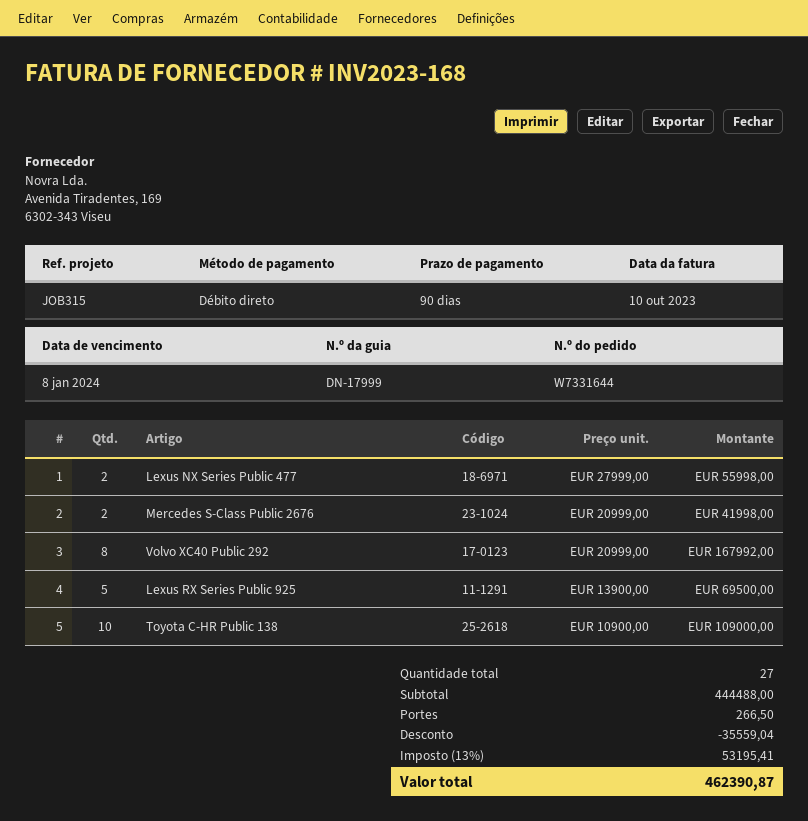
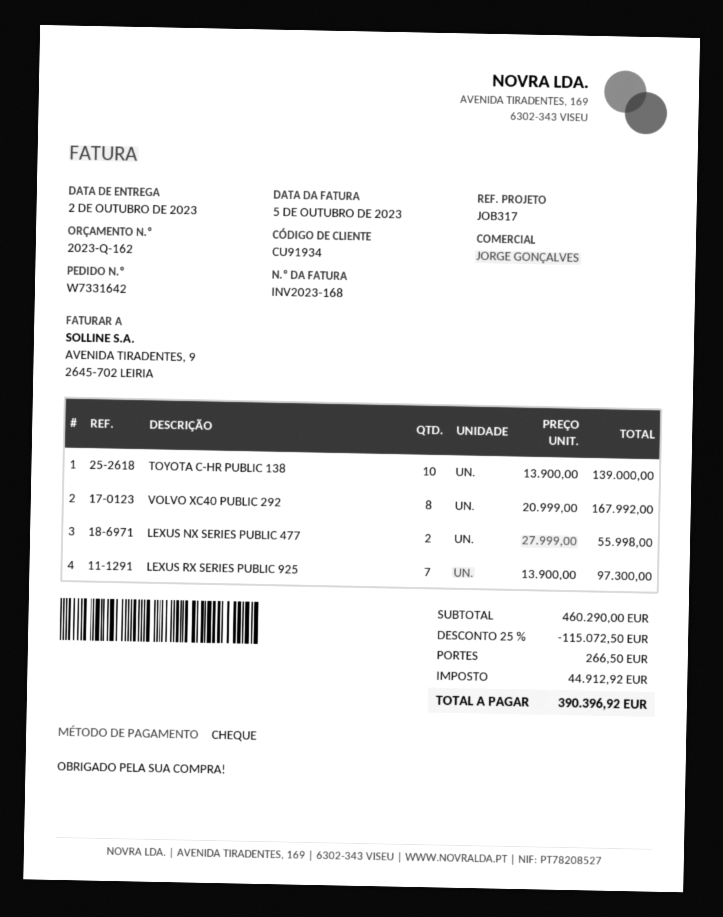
order number: W7331644 -> W7331642
invoice date: 2023-10-10 -> 2023-10-05
reference: JOB315 -> JOB317
payment method: direct debit -> cheque
Mercedes S-Class Public 2676: 2 x 20999.00 = 41998.00 -> none
Lexus RX Series Public 925: 5 x 13900.00 = 69500.00 -> 7 x 13900.00 = 97300.00
Toyota C-HR Public 138: 10 x 10900.00 = 109000.00 -> 10 x 13900.00 = 139000.00
subtotal: 444488.00 -> 460290.00
discount: 35559.04 -> 115072.50
tax: 53195.41 -> 44912.92
total: 462390.87 -> 390396.92

